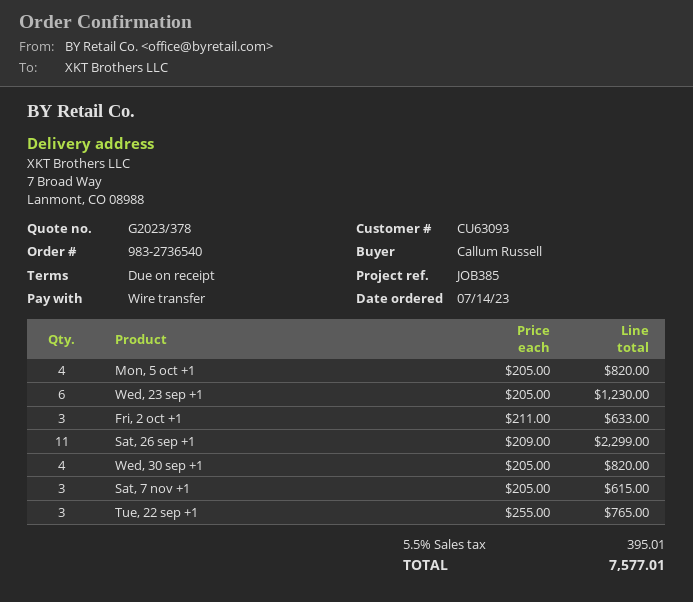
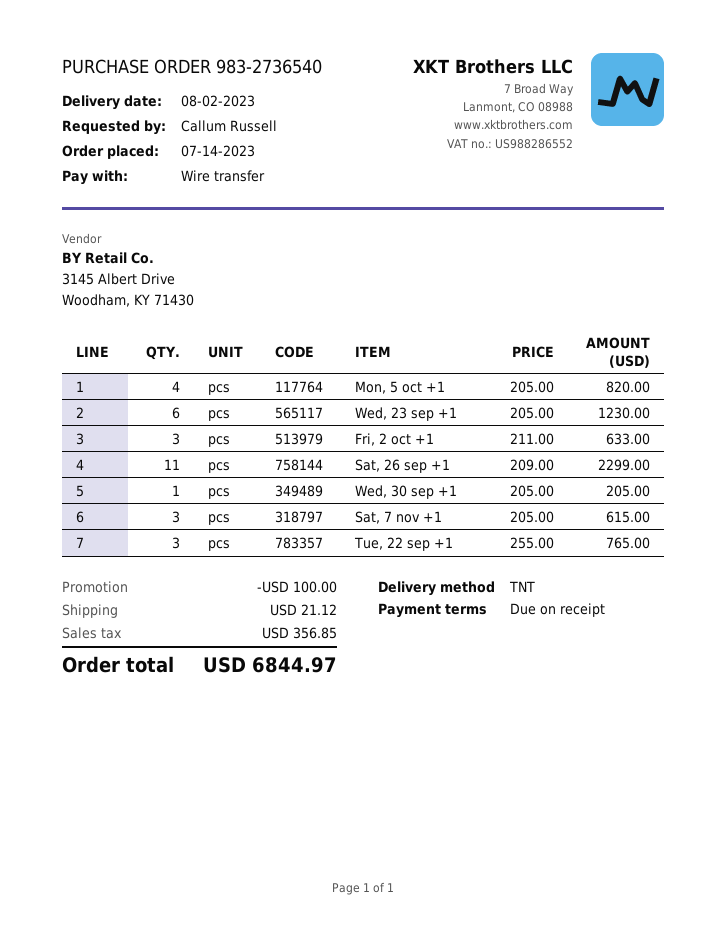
Wed, 30 sep +1: 4 x 205.00 = 820.00 -> 1 x 205.00 = 205.00
discount: none -> 100.00
shipping: none -> 21.12
tax: 395.01 -> 356.85
total: 7577.01 -> 6844.97

